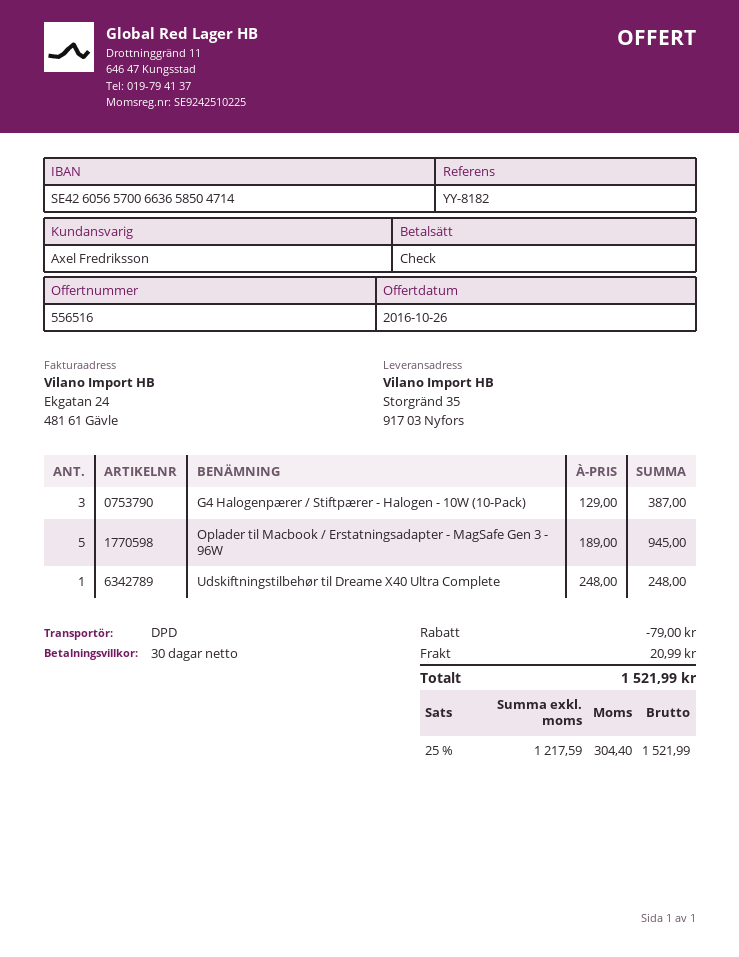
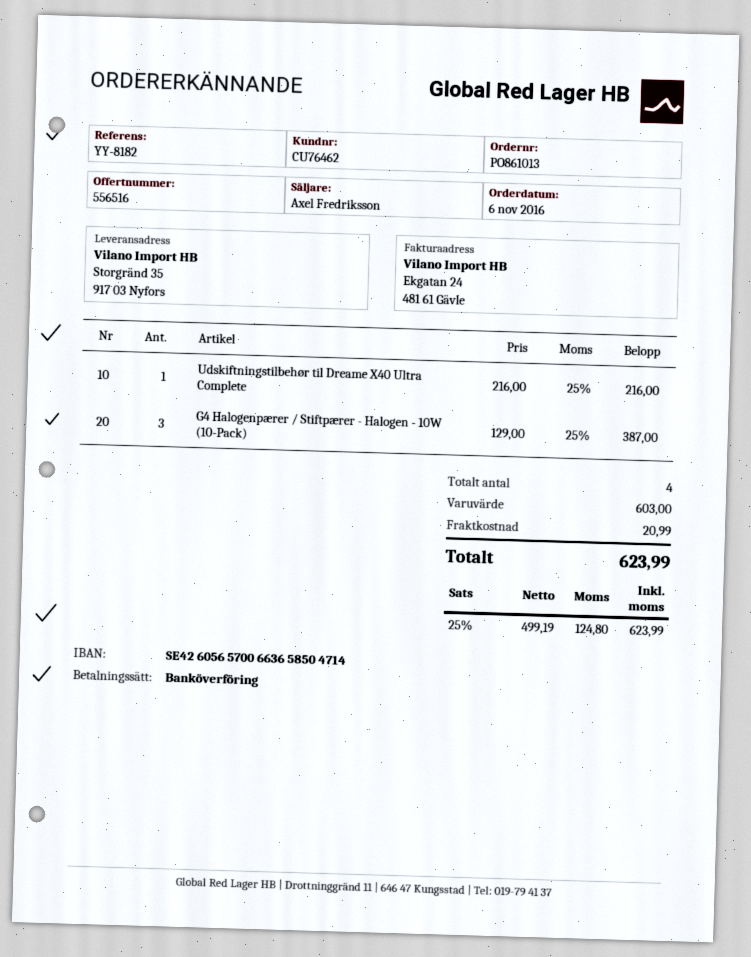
payment method: cheque -> bank transfer
Oplader til Macbook / Erstatningsadapter - MagSafe Gen 3 - 96W: 5 x 189.00 = 945.00 -> none
Udskiftningstilbehør til Dreame X40 Ultra Complete: 1 x 248.00 = 248.00 -> 1 x 216.00 = 216.00
discount: 79.00 -> none
net: 1217.59 -> 499.19
tax: 25% = 304.40 -> 25% = 124.80
total: 1521.99 -> 623.99

